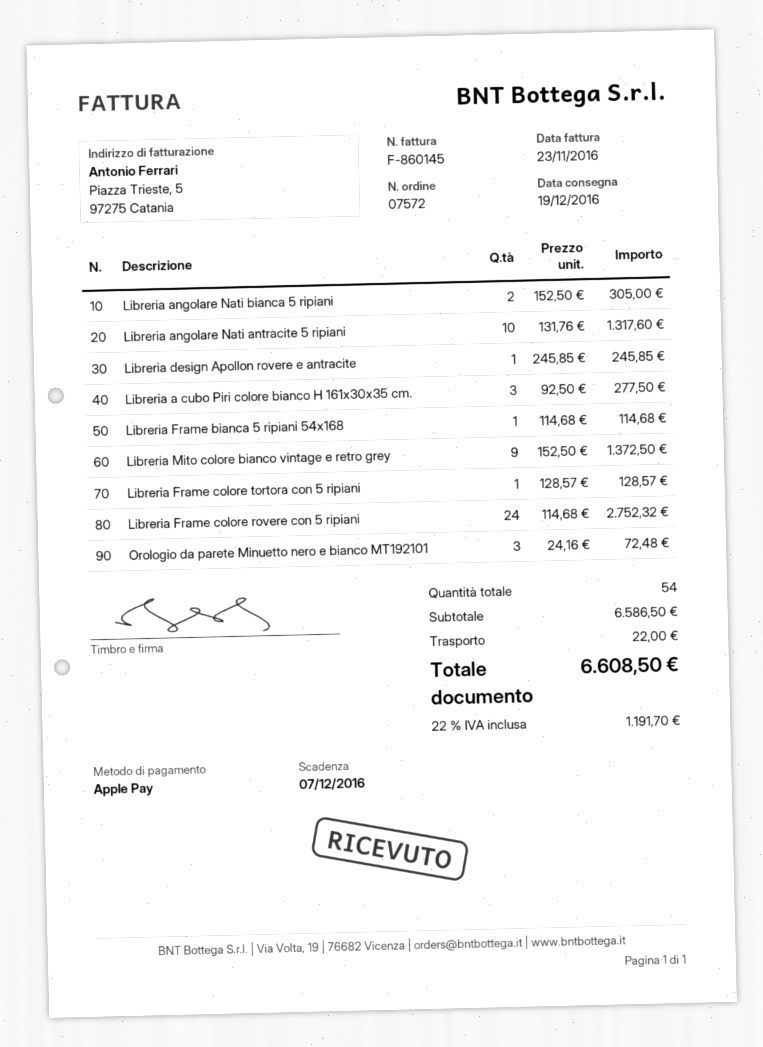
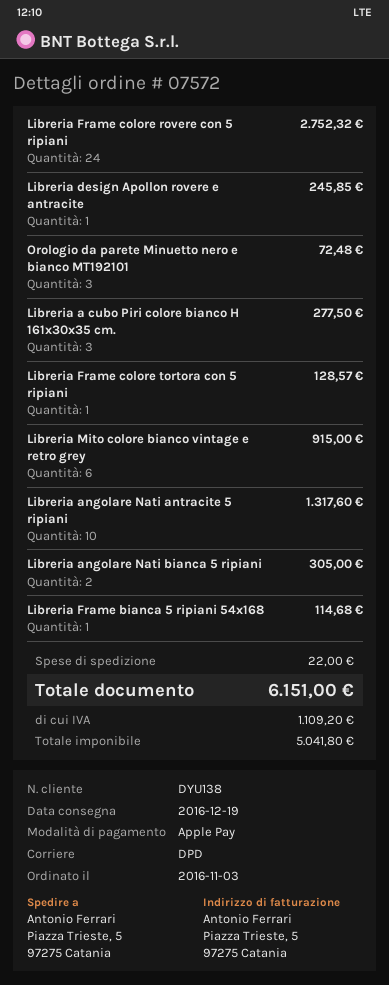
Libreria Mito colore bianco vintage e retro grey: 9 for 1372.50 -> 6 for 915.00
tax: 1191.70 -> 1109.20
total: 6608.50 -> 6151.00

